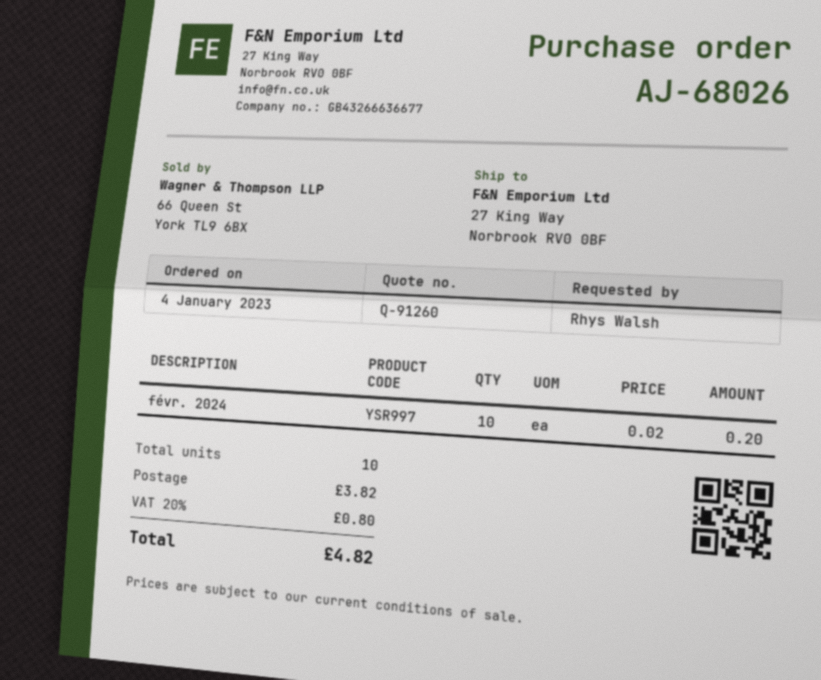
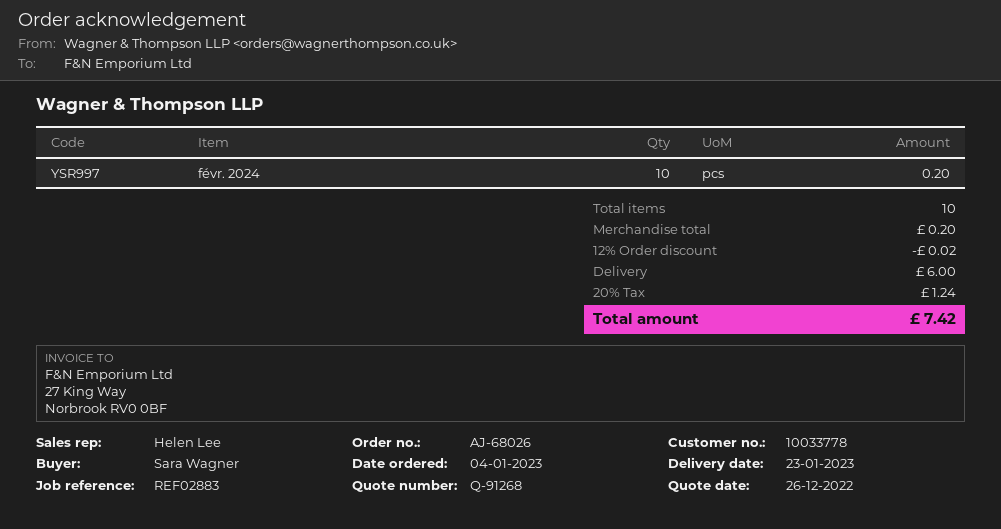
quote number: Q-91260 -> Q-91268
ordered by: Rhys Walsh -> Sara Wagner
discount: none -> 12% = 0.02
shipping: 3.82 -> 6.00
tax: 20% = 0.80 -> 20% = 1.24
total: 4.82 -> 7.42

